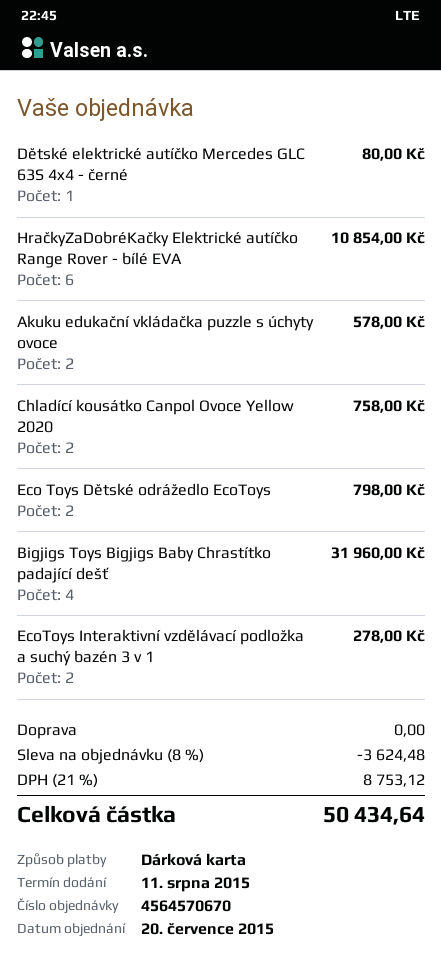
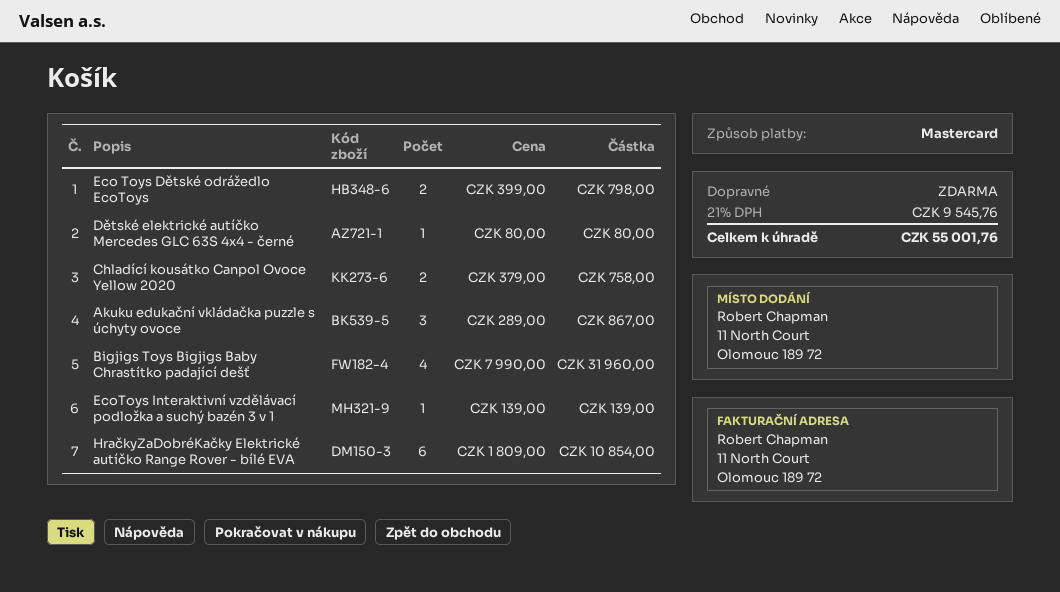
payment method: gift card -> Mastercard
Akuku edukační vkládačka puzzle s úchyty ovoce: 2 for 578.00 -> 3 for 867.00
EcoToys Interaktivní vzdělávací podložka a suchý bazén 3 v 1: 2 for 278.00 -> 1 for 139.00
discount: 8% = 3624.48 -> none
tax: 21% = 8753.12 -> 21% = 9545.76
total: 50434.64 -> 55001.76

